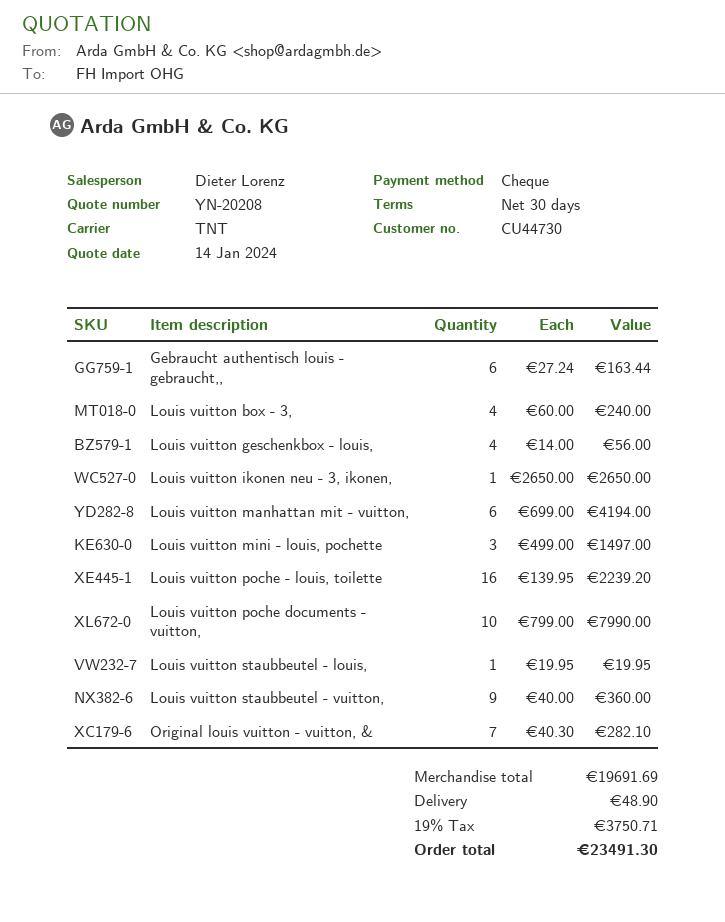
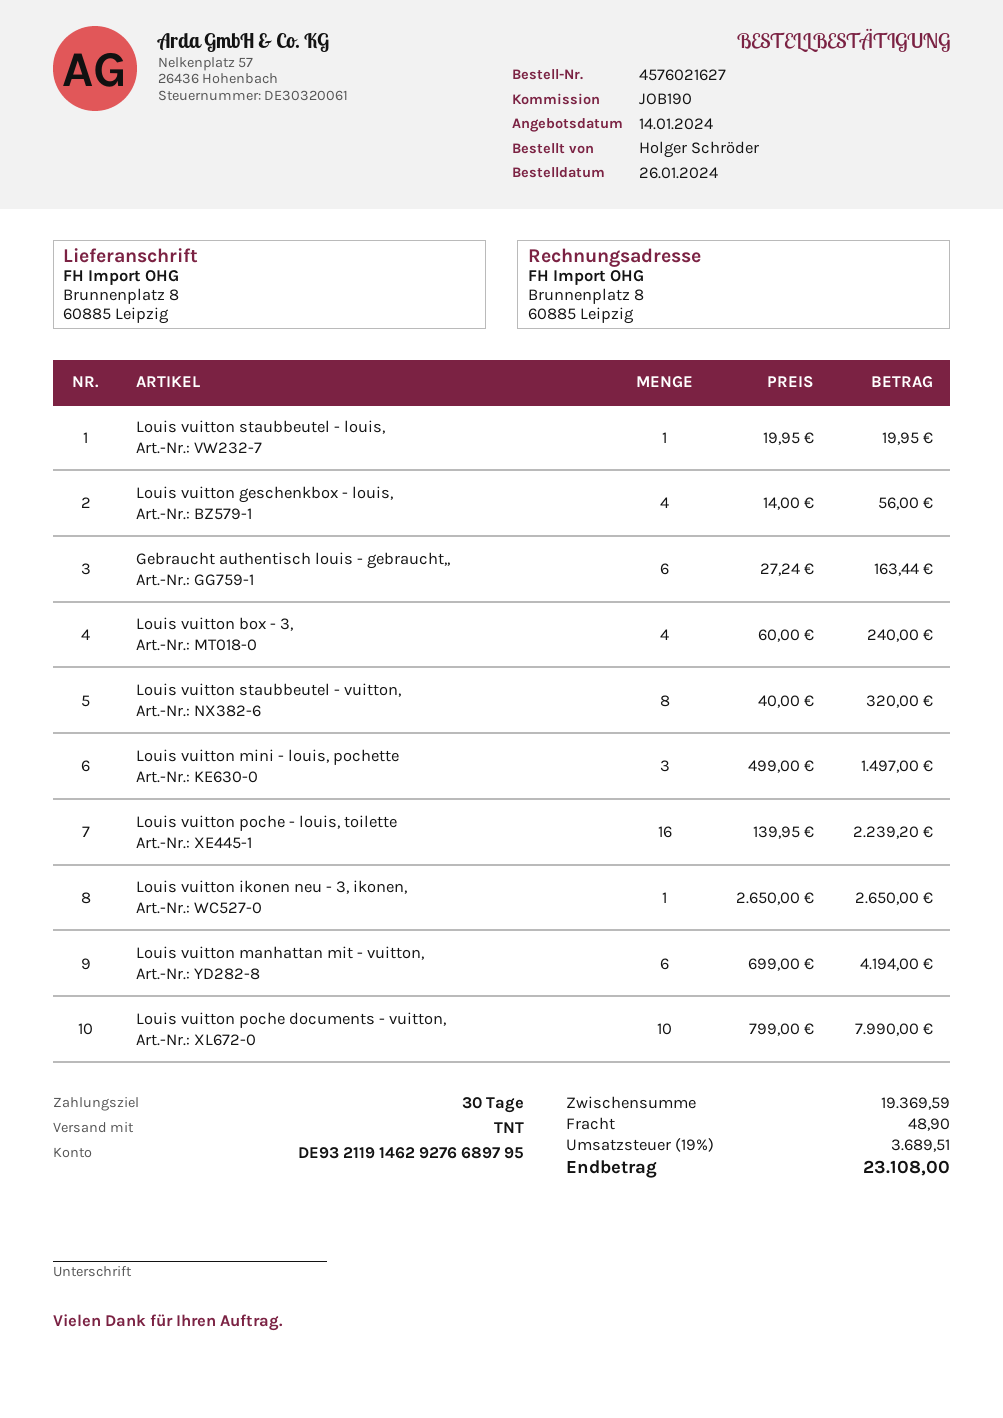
Louis vuitton staubbeutel - vuitton,: 9 x 40.00 = 360.00 -> 8 x 40.00 = 320.00
Original louis vuitton - vuitton, &: 7 x 40.30 = 282.10 -> none
subtotal: 19691.69 -> 19369.59
tax: 19% = 3750.71 -> 19% = 3689.51
total: 23491.30 -> 23108.00

